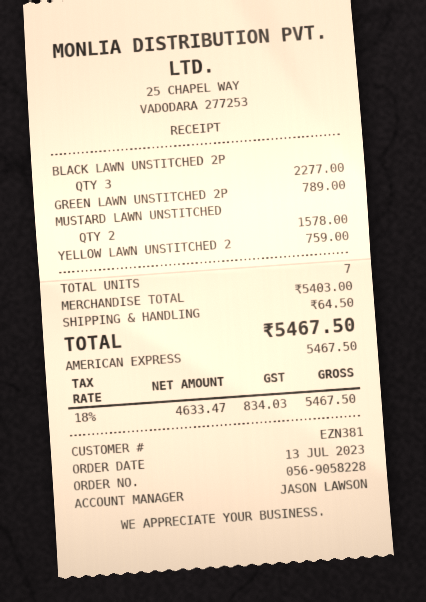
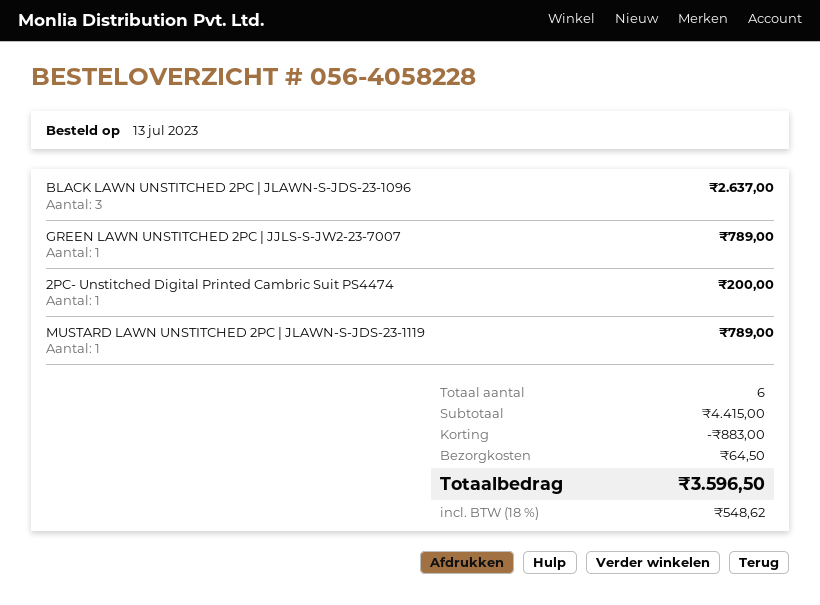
order number: 056-9058228 -> 056-4058228
BLACK LAWN UNSTITCHED 2P: 3 for 2277.00 -> 3 for 2637.00
MUSTARD LAWN UNSTITCHED: 2 for 1578.00 -> 1 for 789.00
YELLOW LAWN UNSTITCHED 2: 1 for 759.00 -> none
2PC- Unstitched Digital Printed Cambric Suit PS4474: none -> 1 for 200.00
total quantity: 7 -> 6
subtotal: 5403.00 -> 4415.00
discount: none -> 883.00
tax: 18% = 834.03 -> 18% = 548.62
total: 5467.50 -> 3596.50

